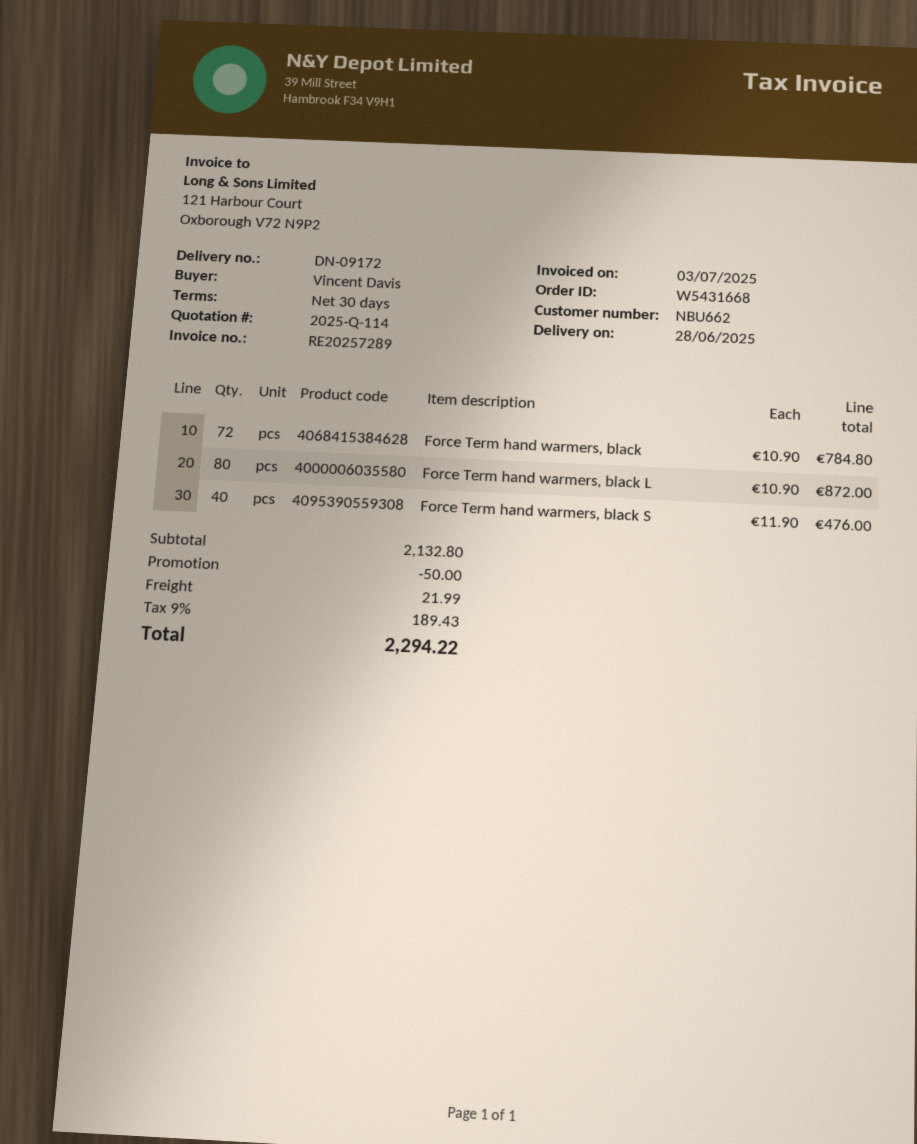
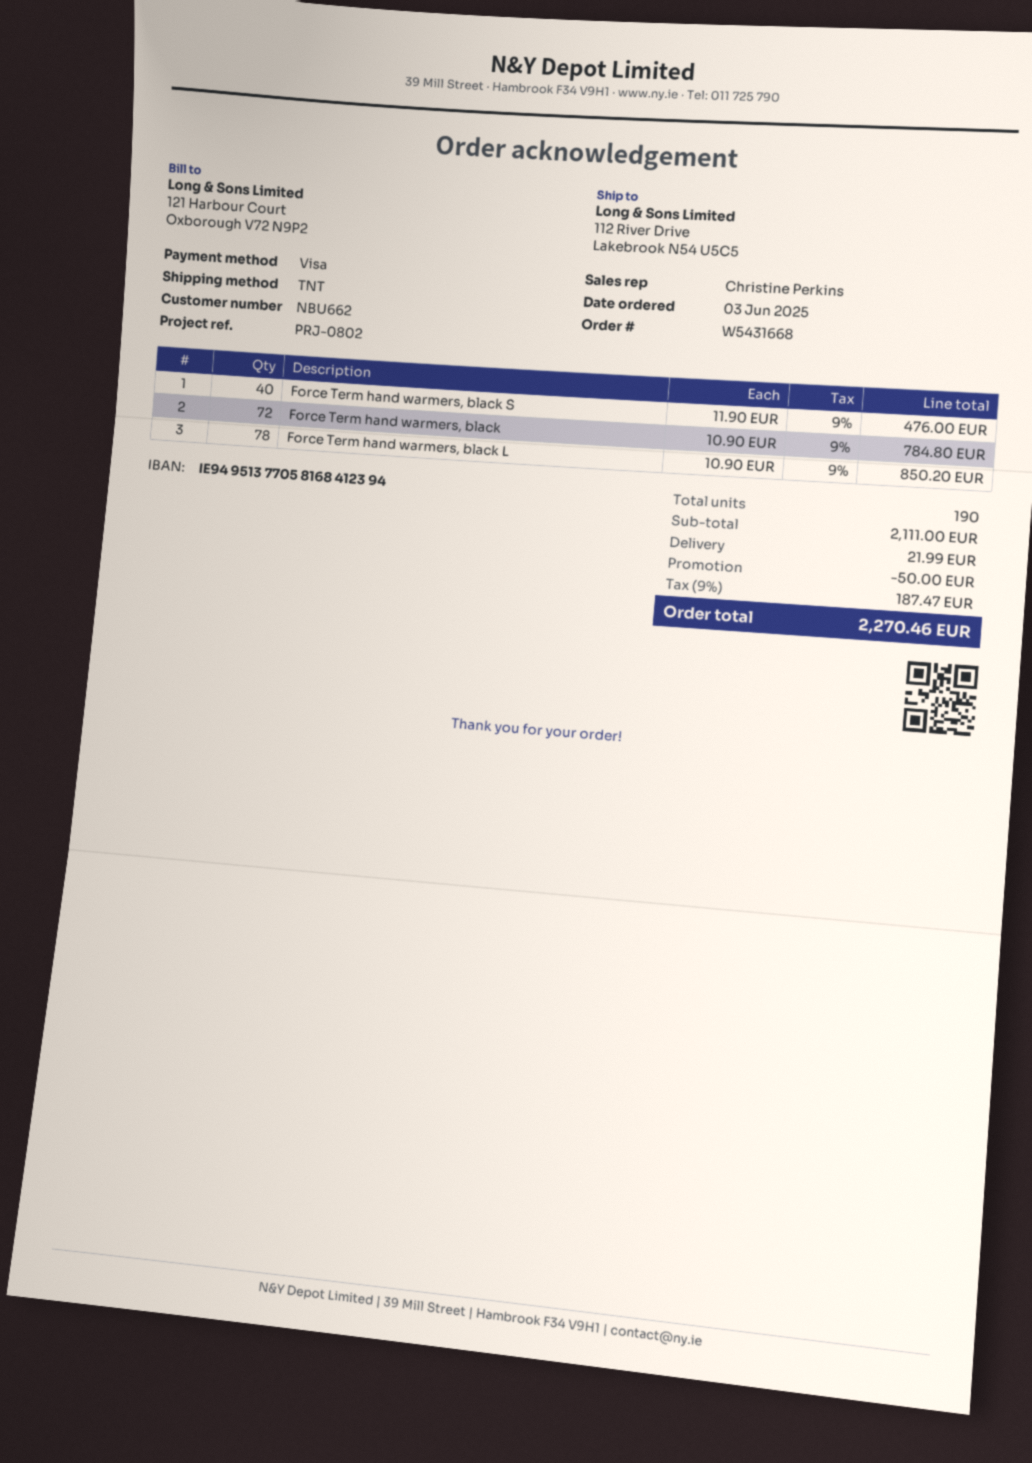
Force Term hand warmers, black L: 80 x 10.90 = 872.00 -> 78 x 10.90 = 850.20
subtotal: 2132.80 -> 2111.00
tax: 9% = 189.43 -> 9% = 187.47
total: 2294.22 -> 2270.46

